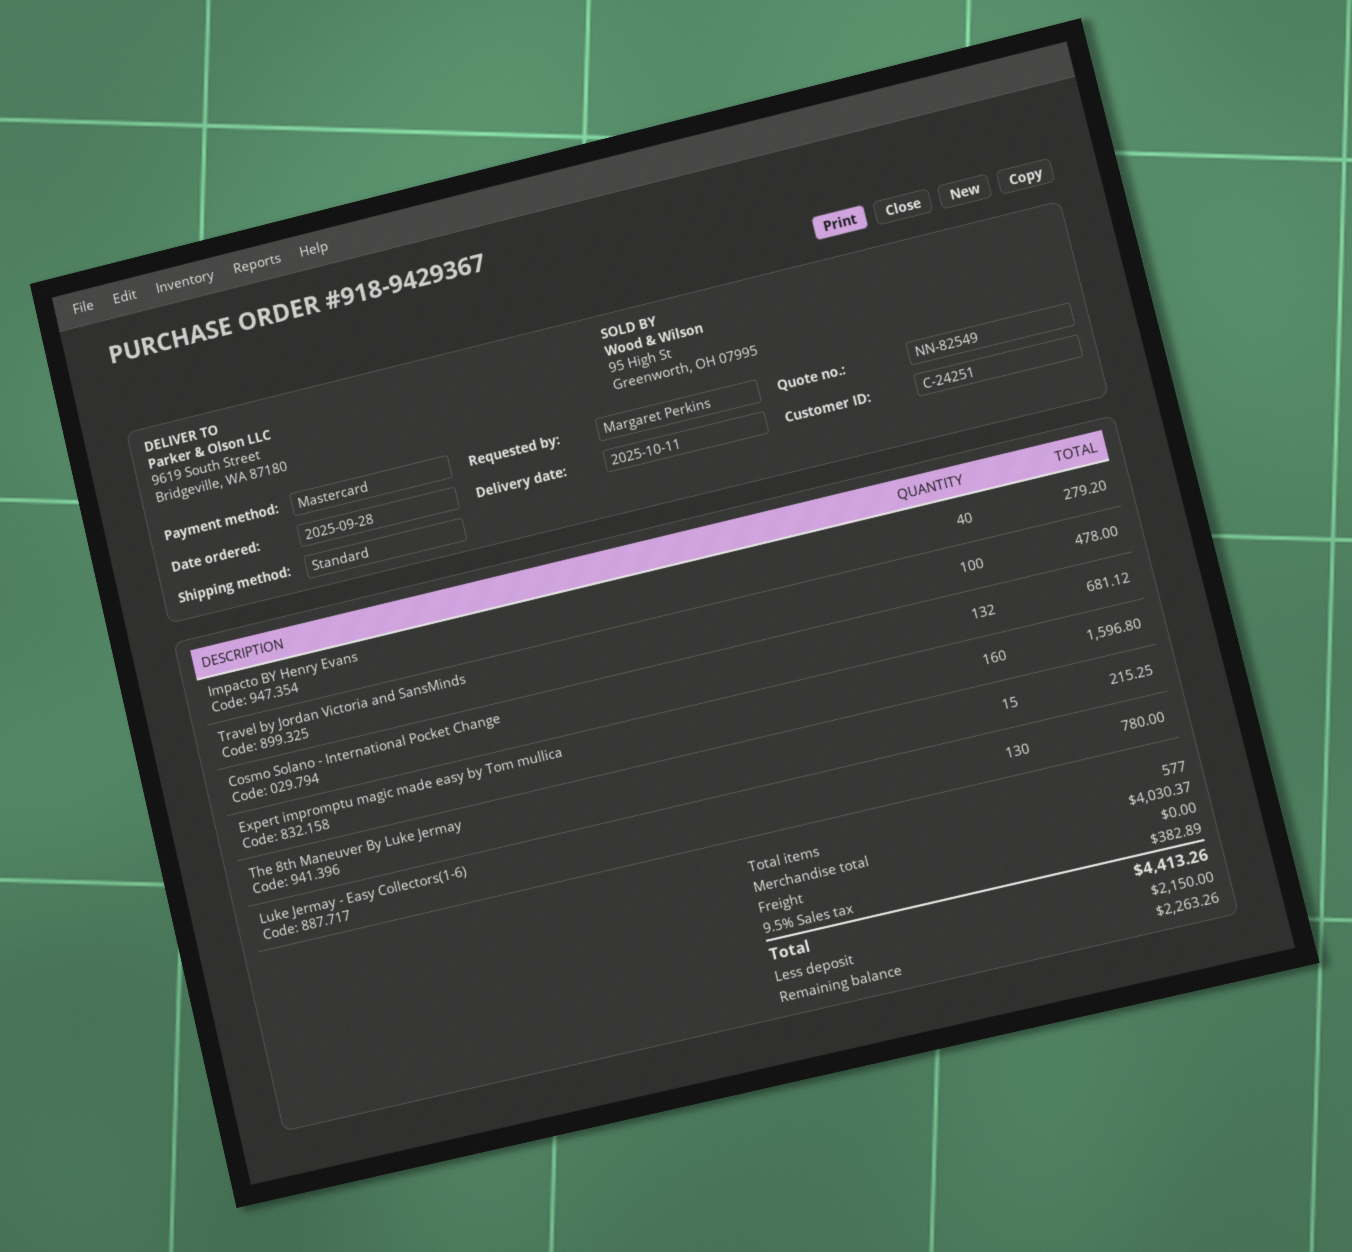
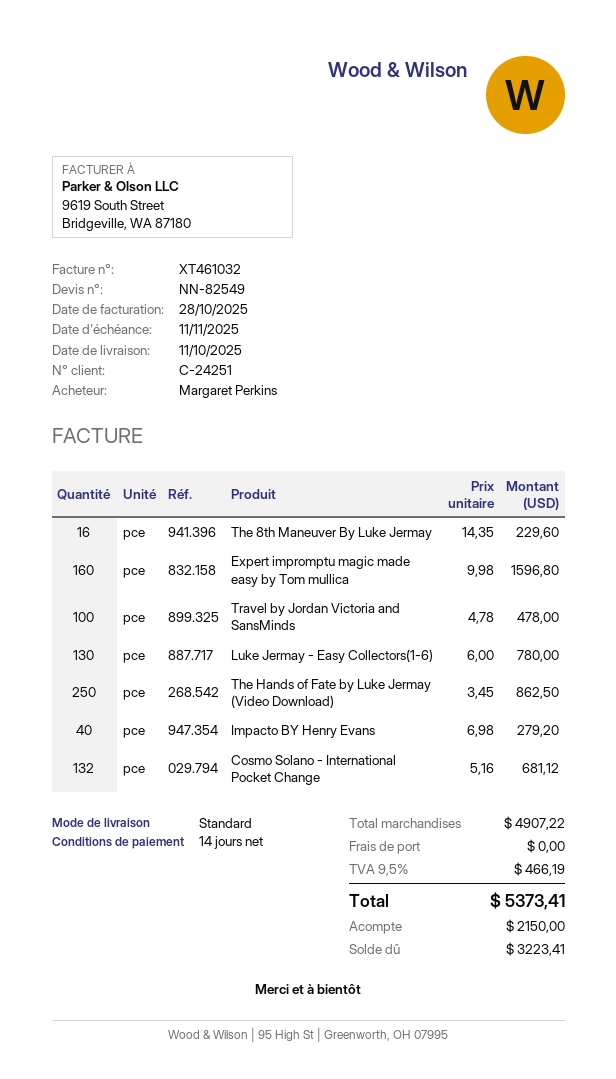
The 8th Maneuver By Luke Jermay: 15 for 215.25 -> 16 for 229.60
The Hands of Fate by Luke Jermay (Video Download): none -> 250 for 862.50
subtotal: 4030.37 -> 4907.22
tax: 9.5% = 382.89 -> 9.5% = 466.19
total: 4413.26 -> 5373.41
balance: 2263.26 -> 3223.41

